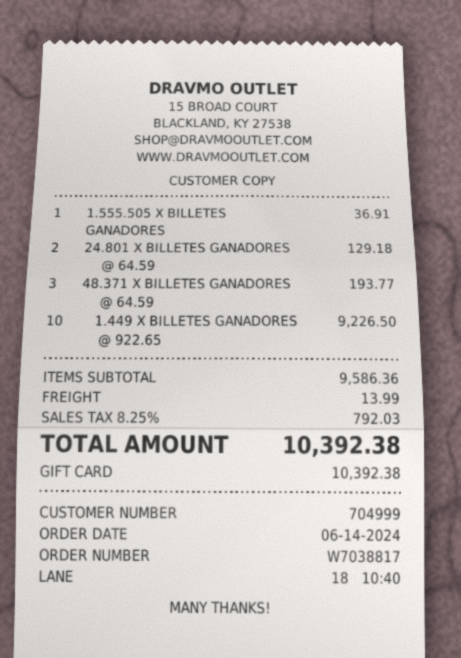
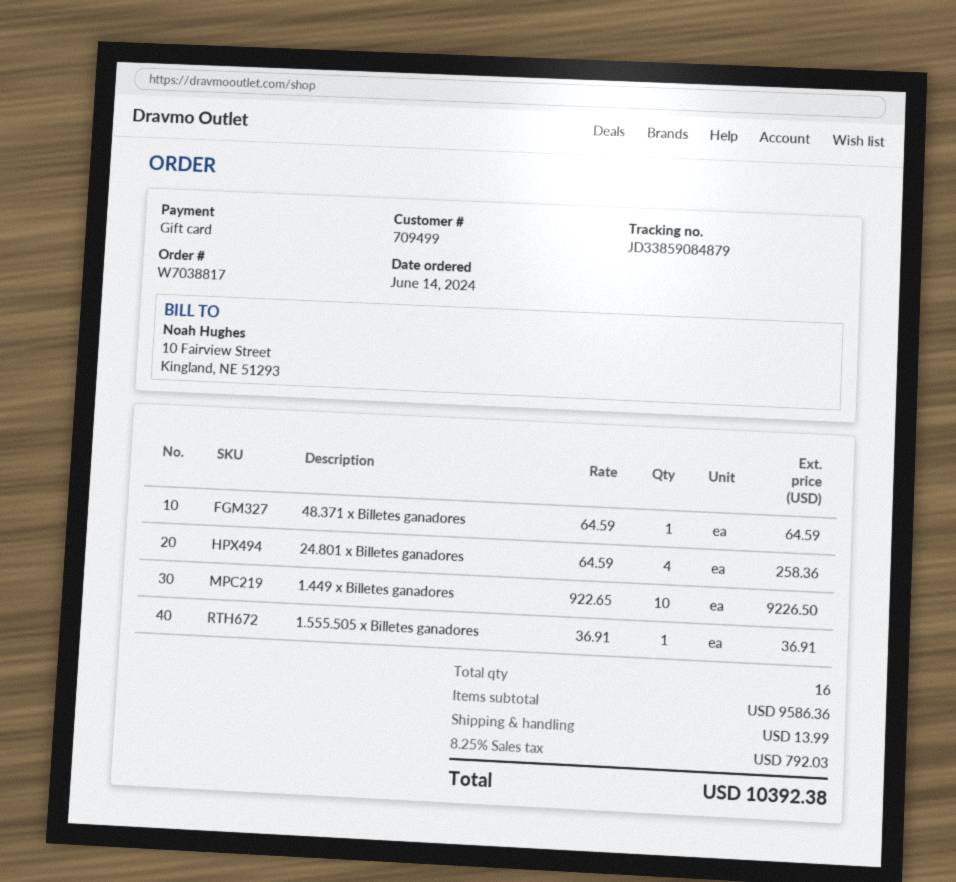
customer number: 704999 -> 709499
24.801 X BILLETES GANADORES: 2 x 64.59 = 129.18 -> 4 x 64.59 = 258.36
48.371 X BILLETES GANADORES: 3 x 64.59 = 193.77 -> 1 x 64.59 = 64.59

